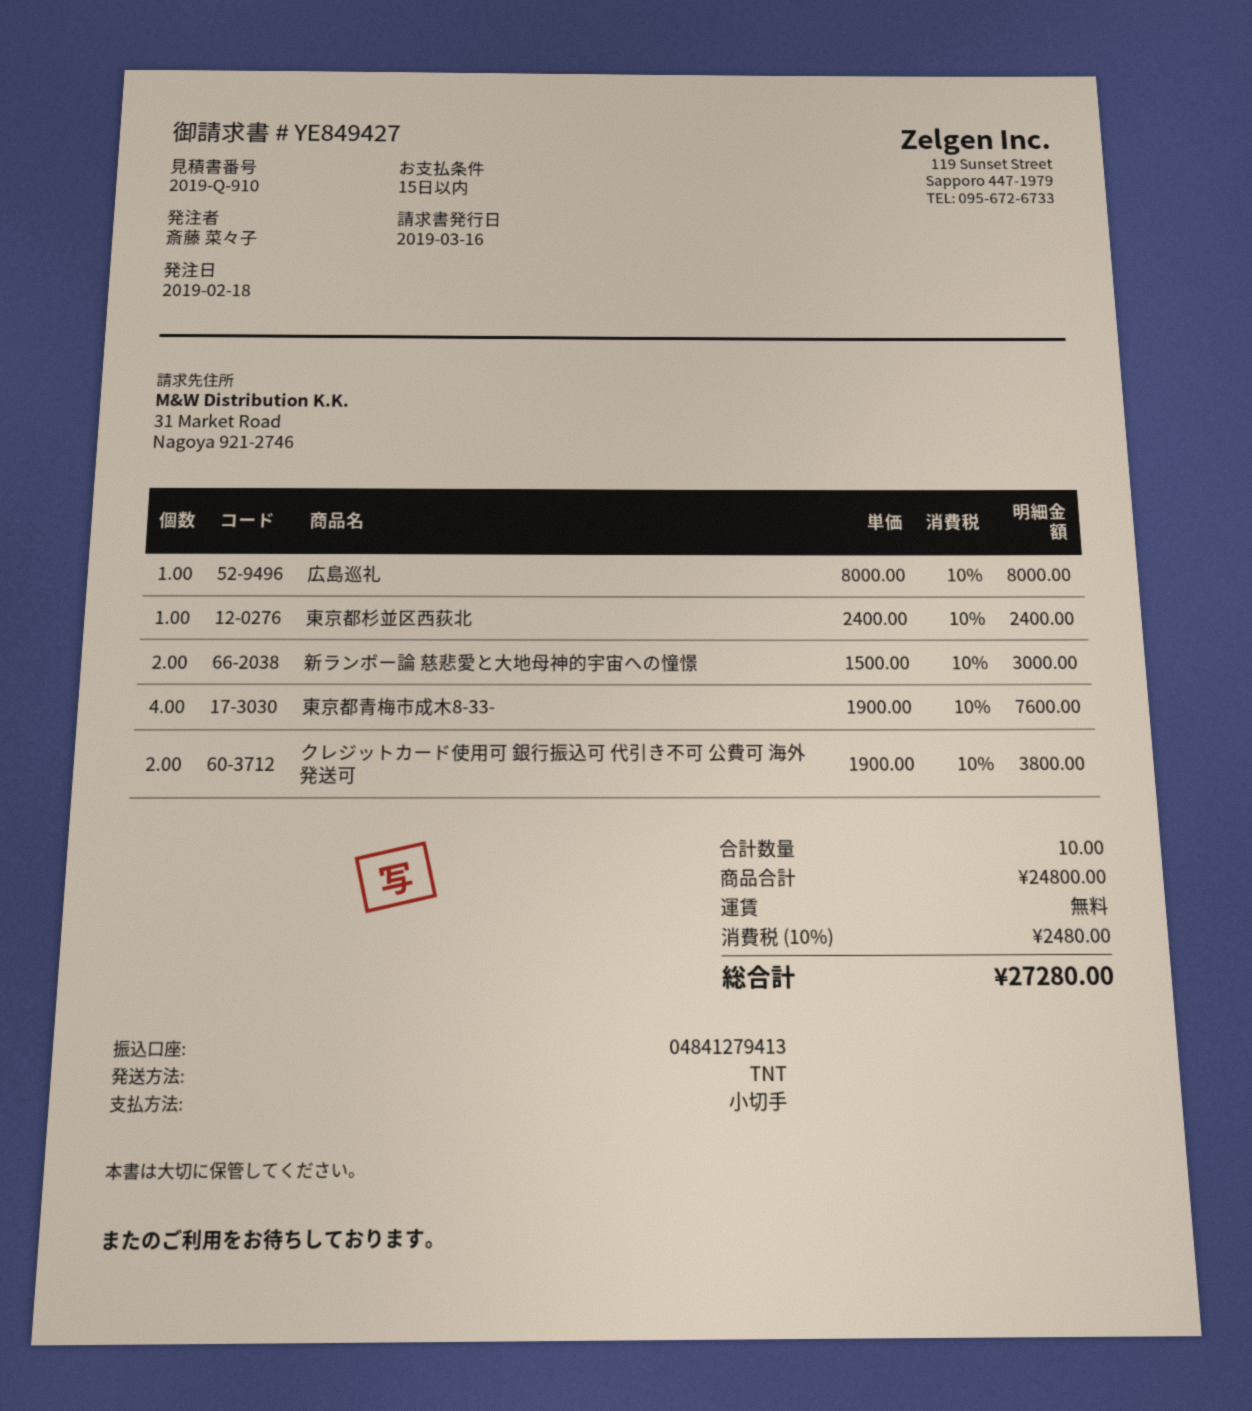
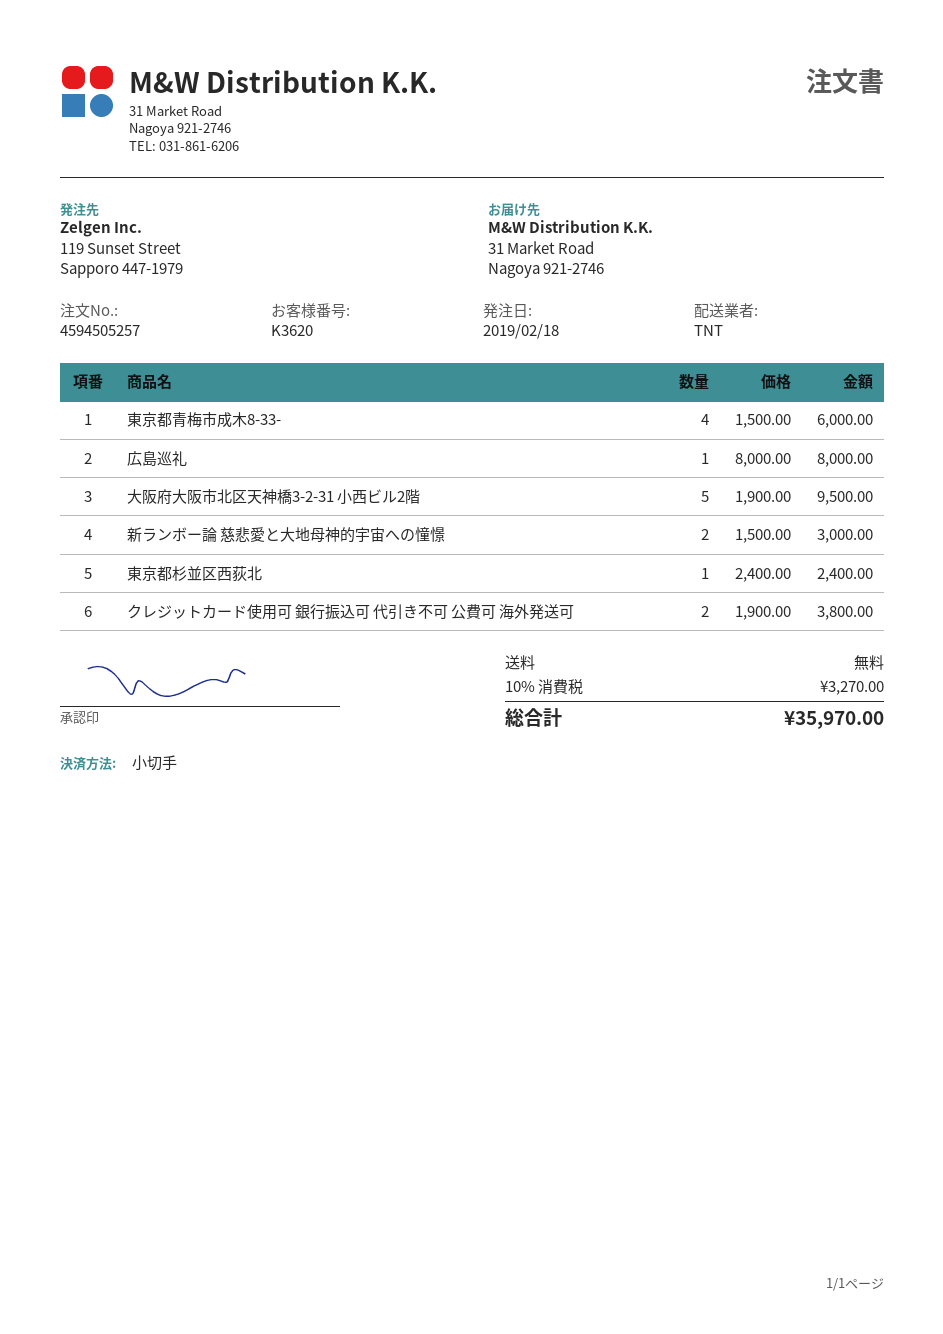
東京都青梅市成木8-33-: 4 x 1900.00 = 7600.00 -> 4 x 1500.00 = 6000.00
大阪府大阪市北区天神橋3-2-31 小西ビル2階: none -> 5 x 1900.00 = 9500.00
tax: 10% = 2480.00 -> 10% = 3270.00
total: 27280.00 -> 35970.00

